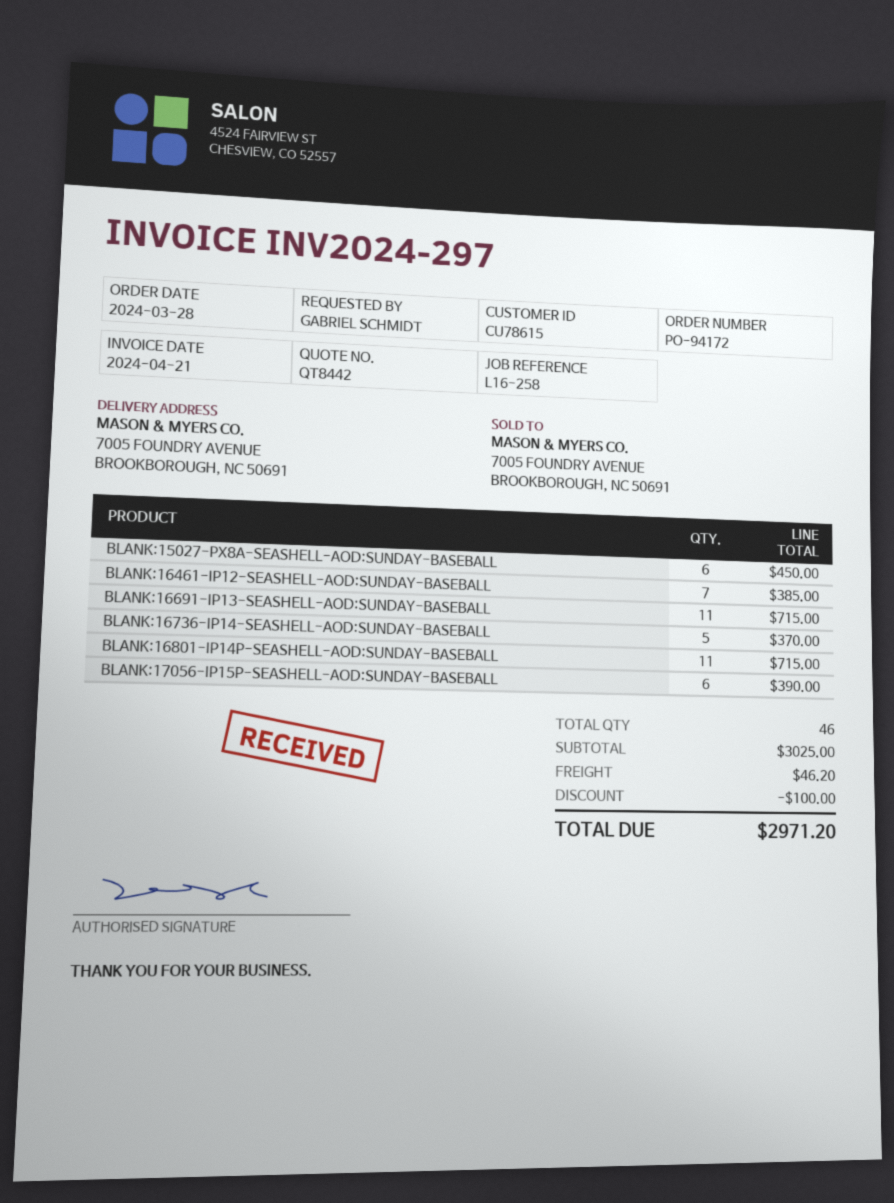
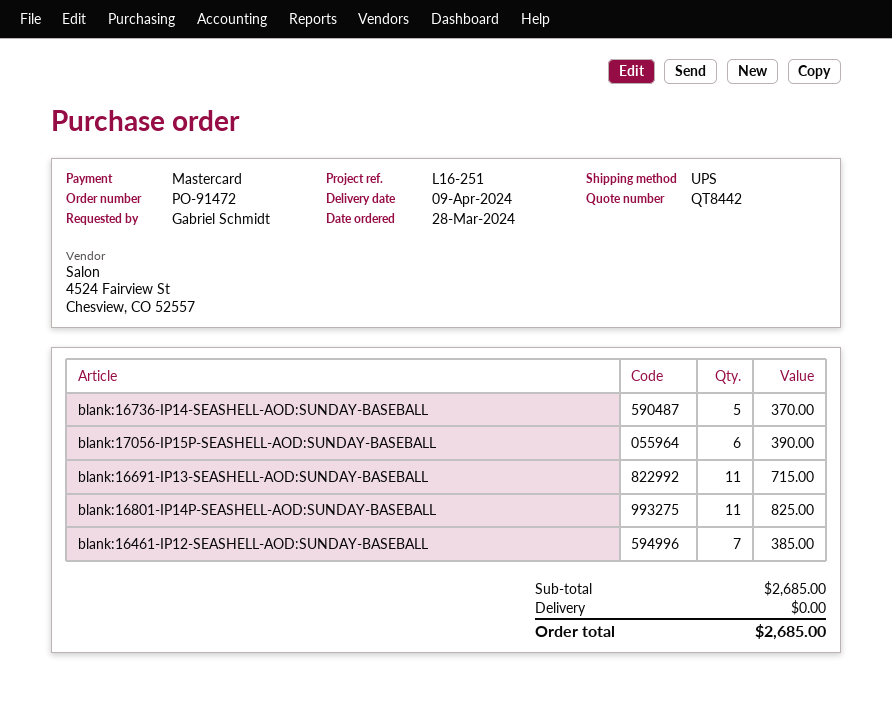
order number: PO-94172 -> PO-91472
reference: L16-258 -> L16-251
BLANK:15027-PX8A-SEASHELL-AOD:SUNDAY-BASEBALL: 6 for 450.00 -> none
BLANK:16801-IP14P-SEASHELL-AOD:SUNDAY-BASEBALL: 11 for 715.00 -> 11 for 825.00
subtotal: 3025.00 -> 2685.00
discount: 100.00 -> none
shipping: 46.20 -> 0.00
total: 2971.20 -> 2685.00

